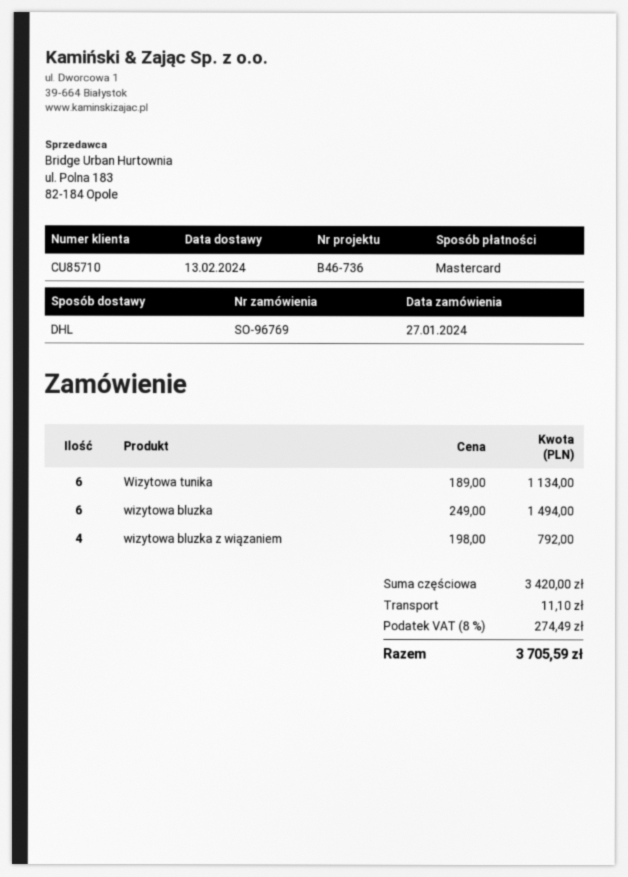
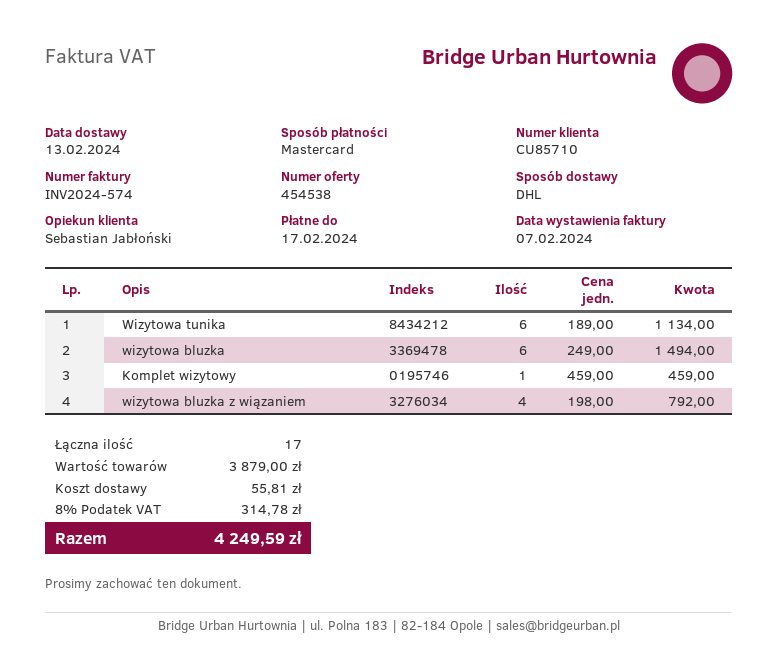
Komplet wizytowy: none -> 1 x 459.00 = 459.00
subtotal: 3420.00 -> 3879.00
shipping: 11.10 -> 55.81
tax: 8% = 274.49 -> 8% = 314.78
total: 3705.59 -> 4249.59

